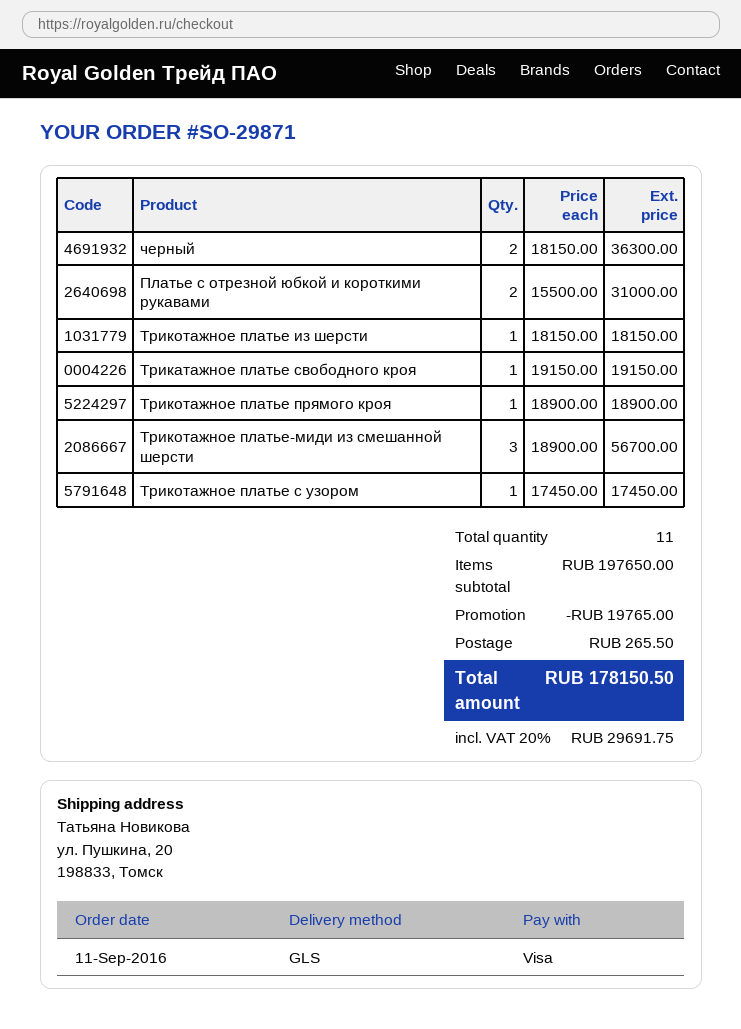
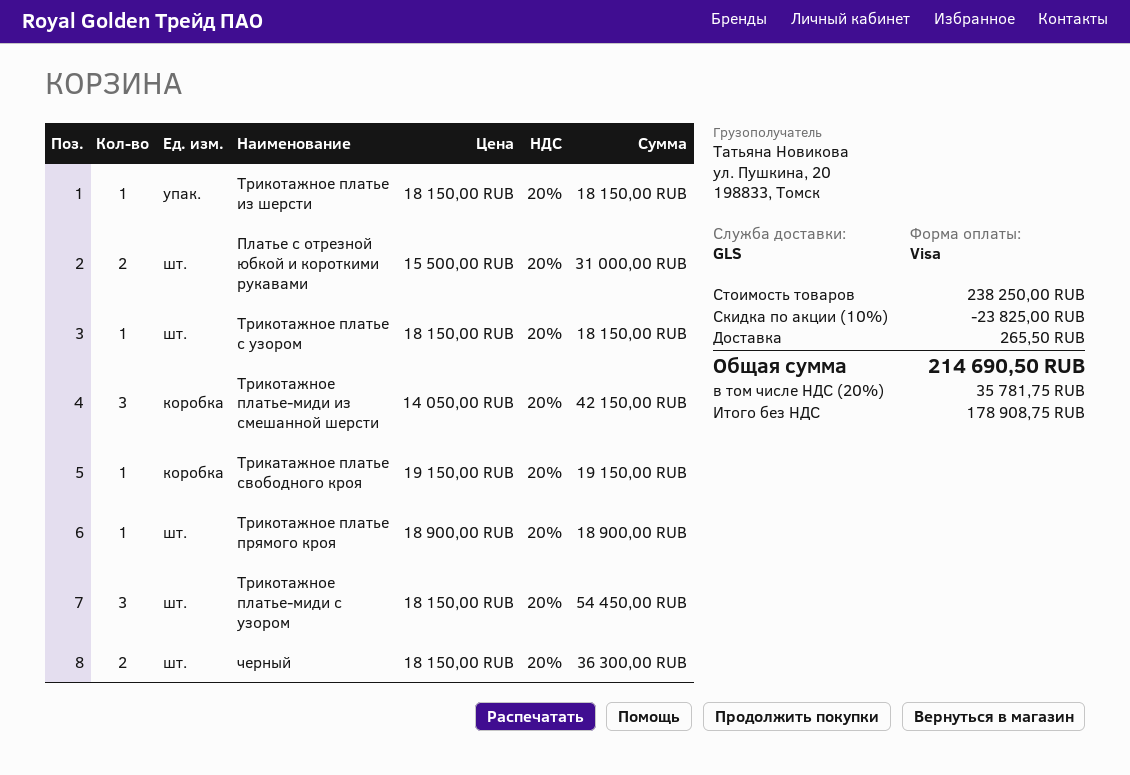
Трикотажное платье-миди из смешанной шерсти: 3 x 18900.00 = 56700.00 -> 3 x 14050.00 = 42150.00
Трикотажное платье с узором: 1 x 17450.00 = 17450.00 -> 1 x 18150.00 = 18150.00
Трикотажное платье-миди с узором: none -> 3 x 18150.00 = 54450.00
subtotal: 197650.00 -> 238250.00
discount: 19765.00 -> 23825.00
tax: 20% = 29691.75 -> 20% = 35781.75
total: 178150.50 -> 214690.50

